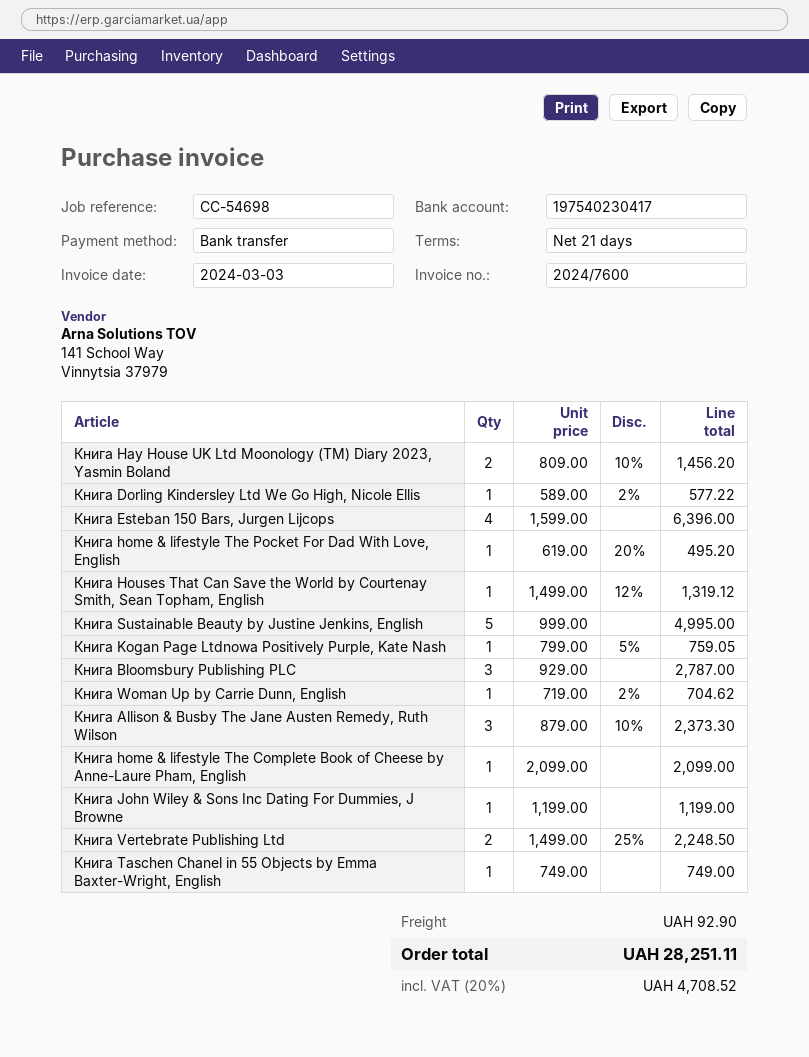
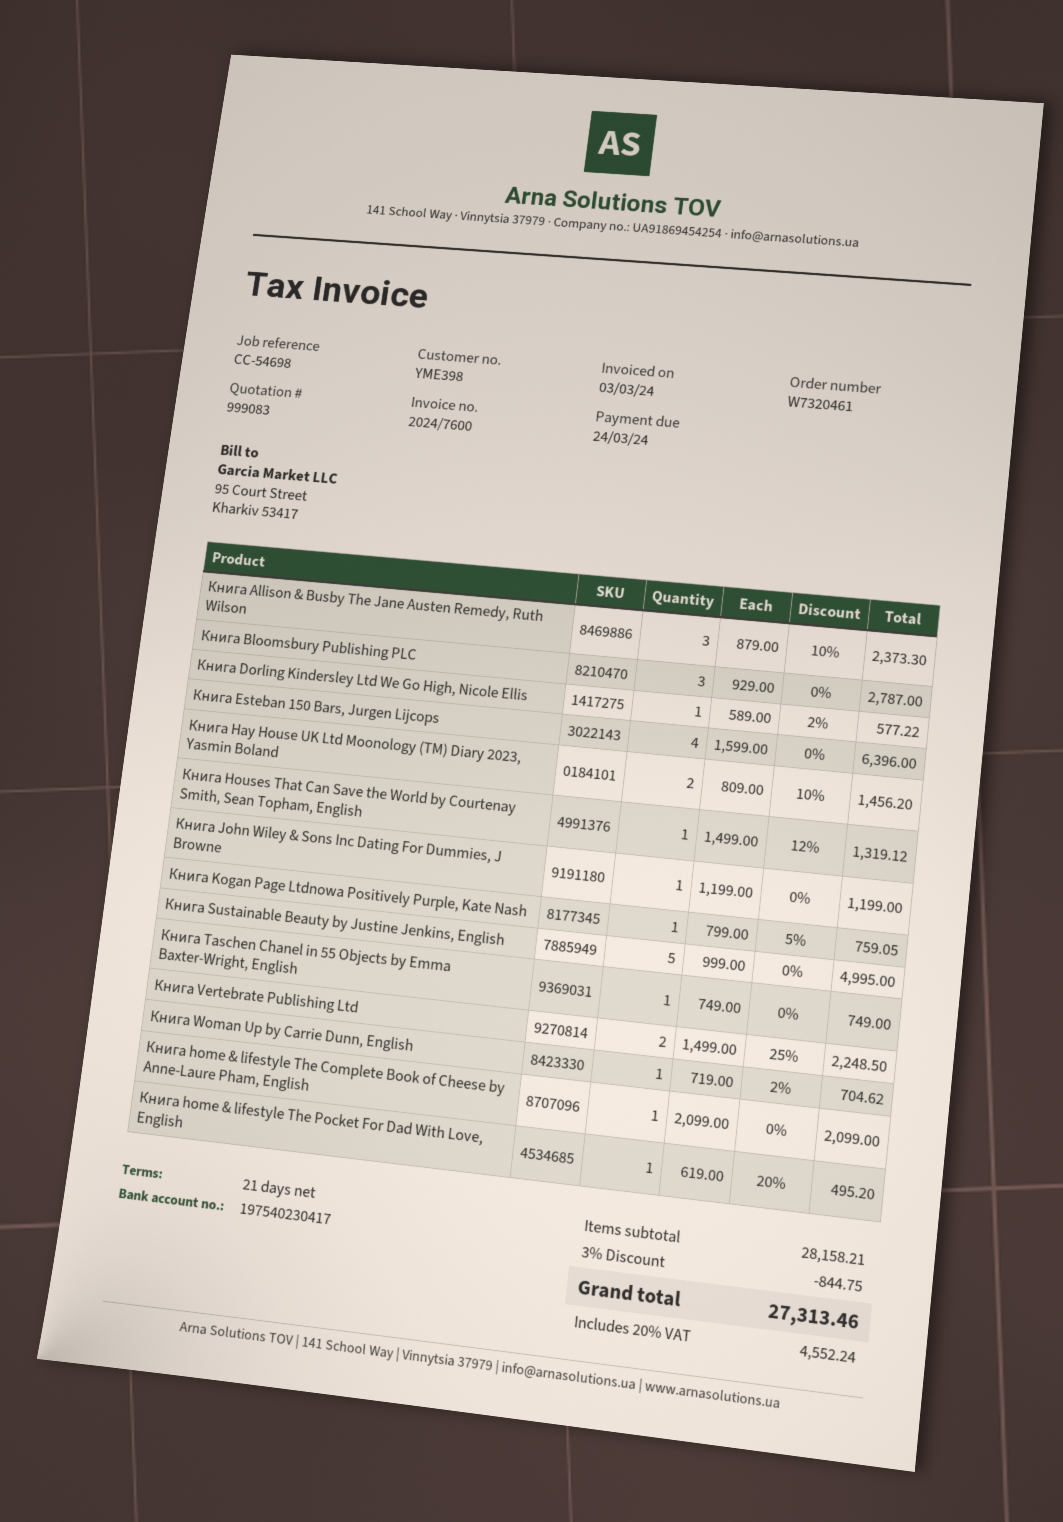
discount: none -> 3% = 844.75
shipping: 92.90 -> none
tax: 20% = 4708.52 -> 20% = 4552.24
total: 28251.11 -> 27313.46

